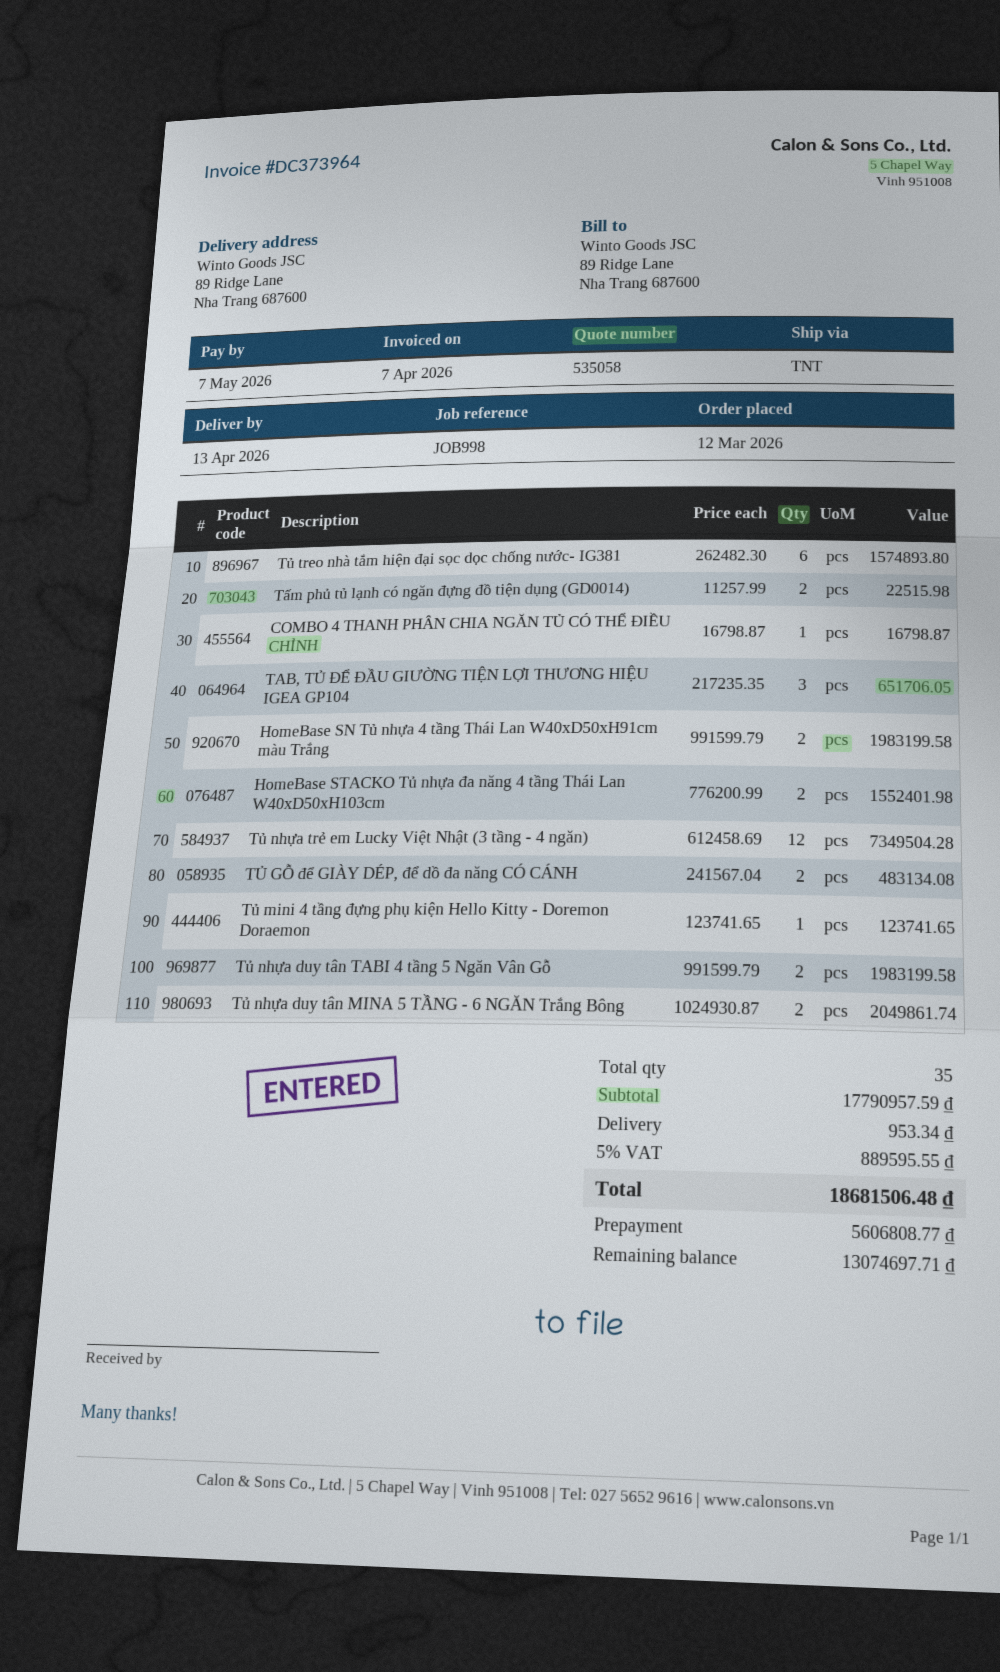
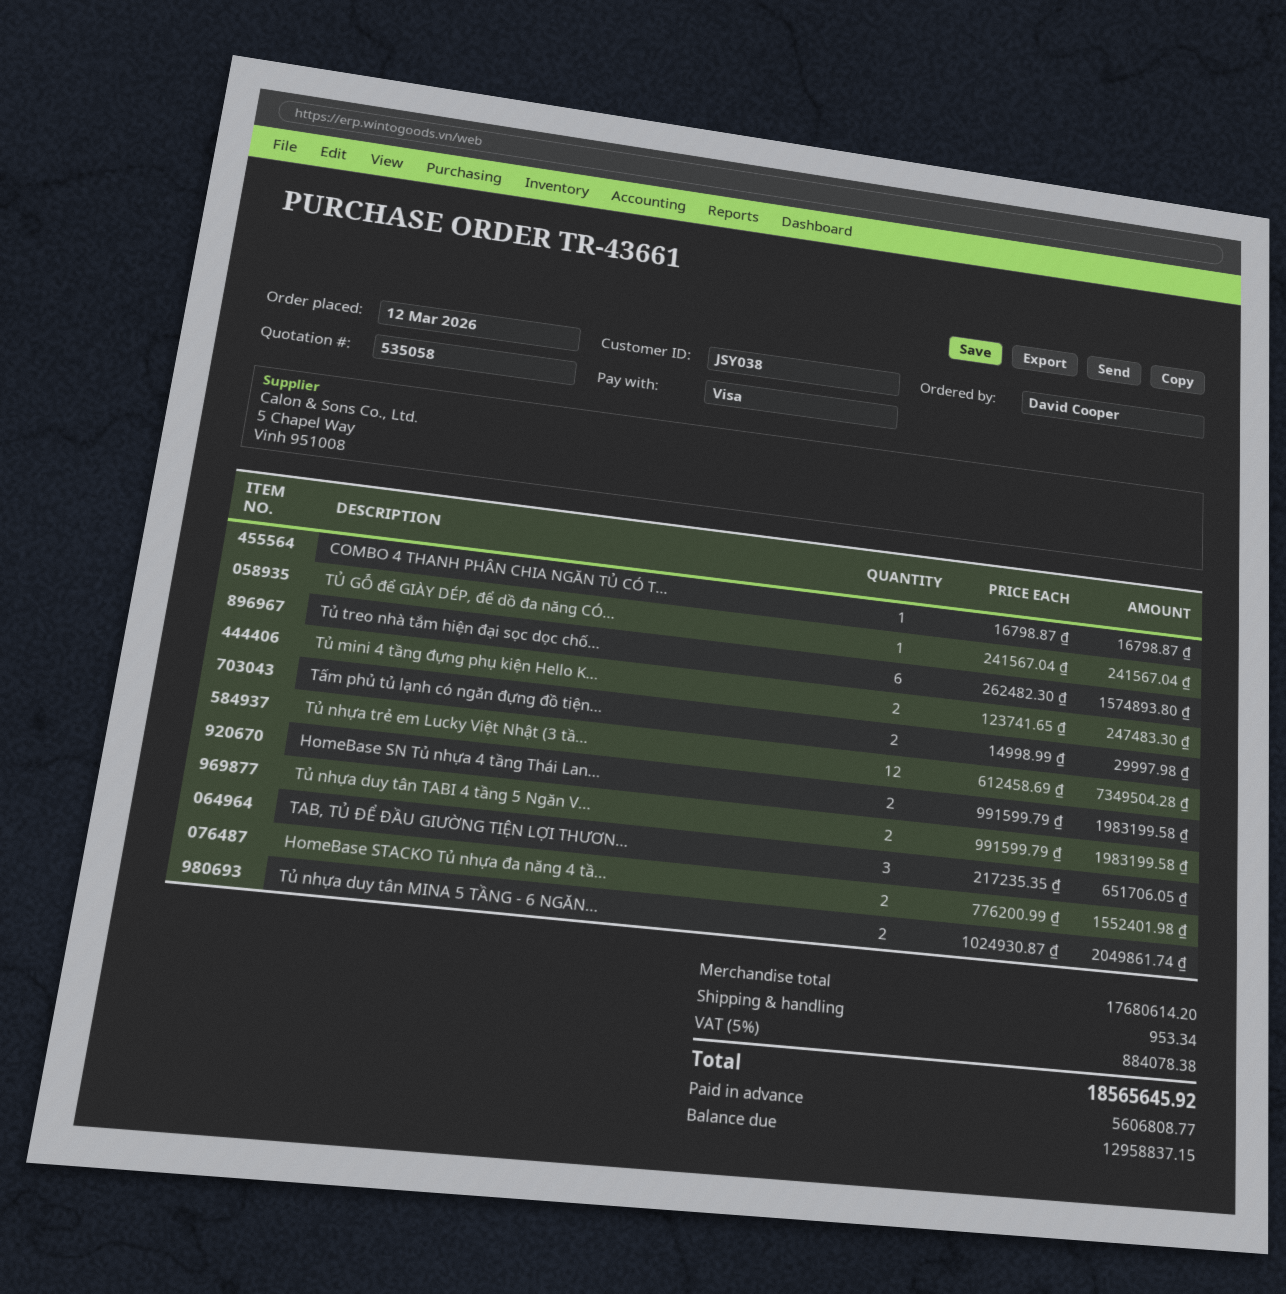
Tấm phủ tủ lạnh có ngăn đựng đồ tiện dụng (GD0014): 2 x 11257.99 = 22515.98 -> 2 x 14998.99 = 29997.98
TỦ GỖ để GIÀY DÉP, để dồ đa năng CÓ CÁNH: 2 x 241567.04 = 483134.08 -> 1 x 241567.04 = 241567.04
Tủ mini 4 tầng đựng phụ kiện Hello Kitty - Doremon Doraemon: 1 x 123741.65 = 123741.65 -> 2 x 123741.65 = 247483.30
subtotal: 17790957.59 -> 17680614.20
tax: 5% = 889595.55 -> 5% = 884078.38
total: 18681506.48 -> 18565645.92
balance: 13074697.71 -> 12958837.15

